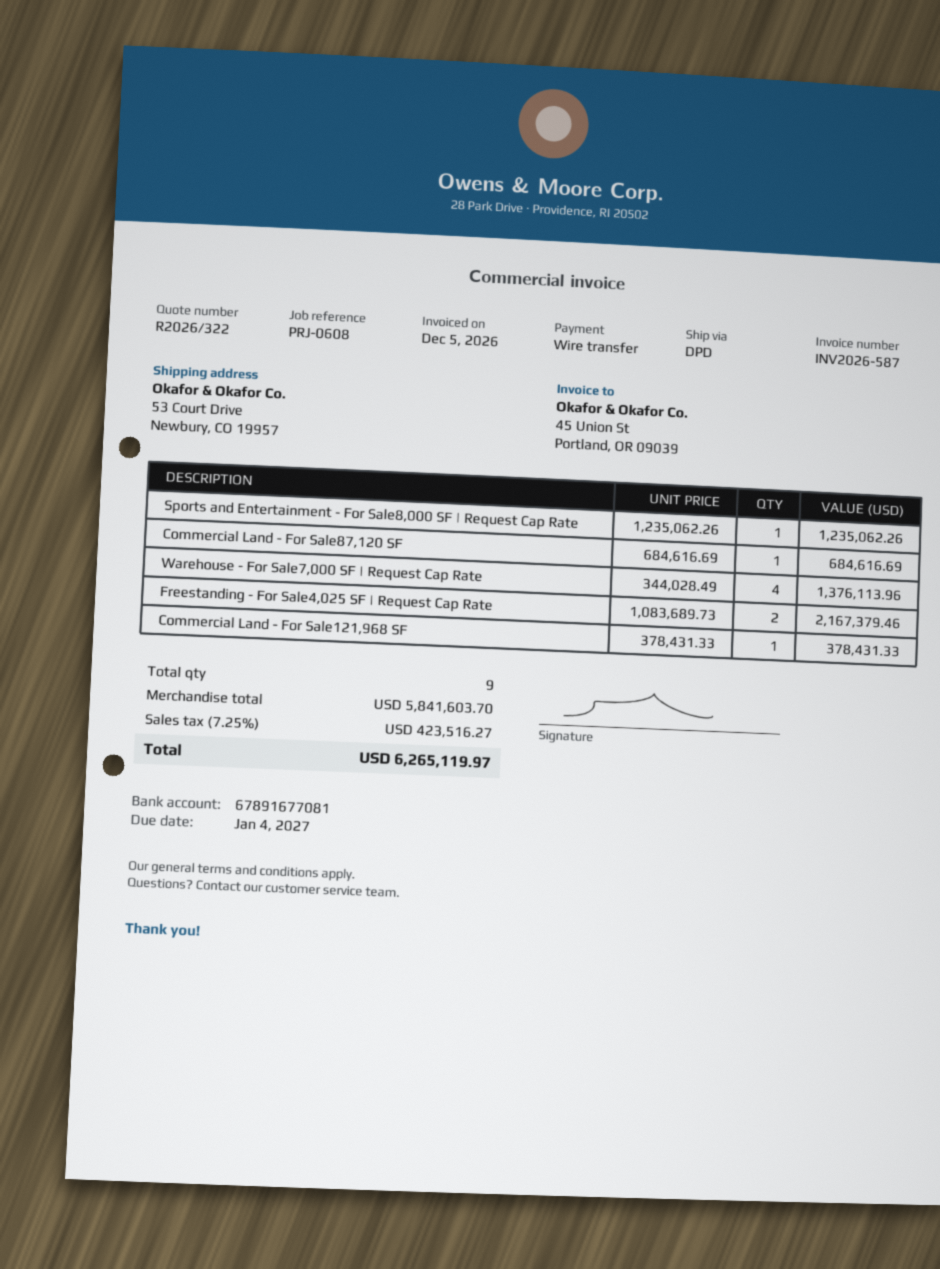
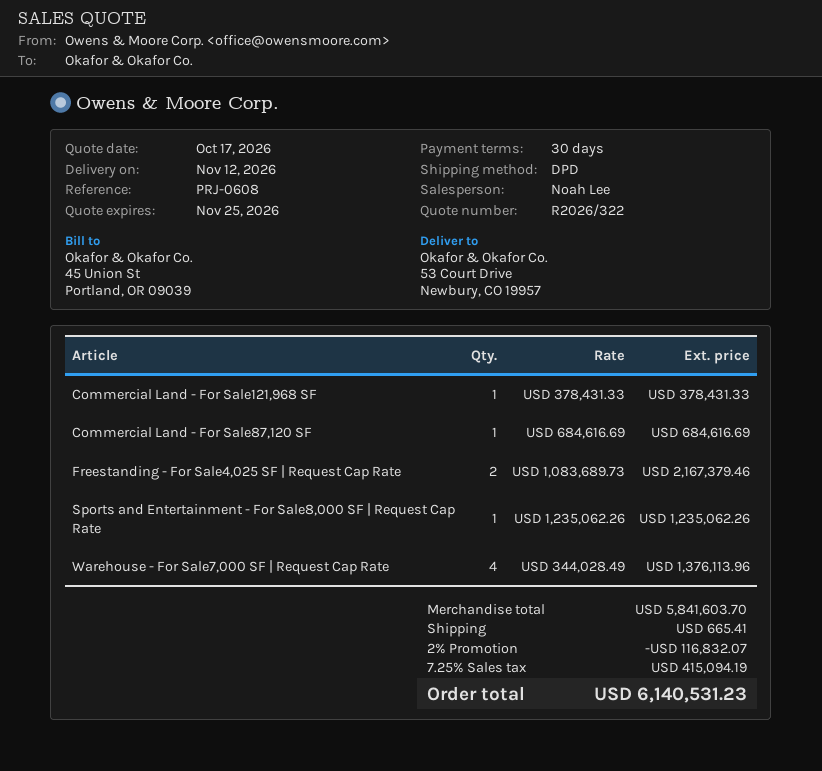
discount: none -> 2% = 116832.07
shipping: none -> 665.41
tax: 7.25% = 423516.27 -> 7.25% = 415094.19
total: 6265119.97 -> 6140531.23

